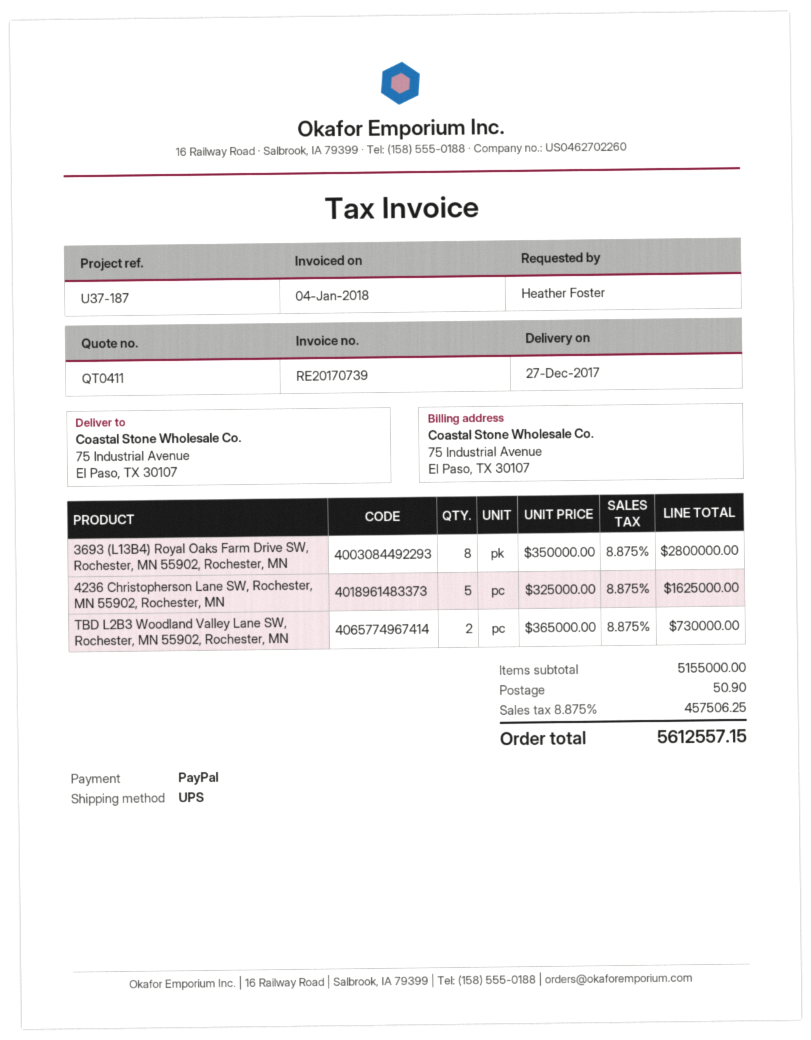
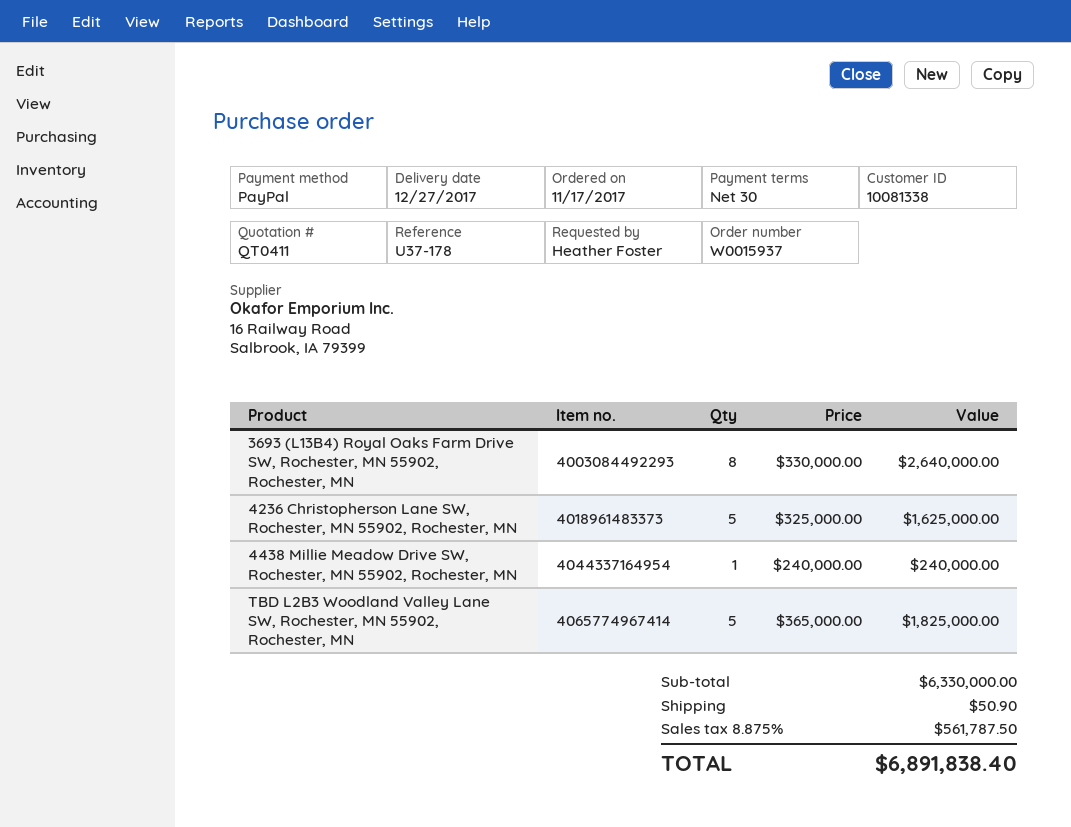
reference: U37-187 -> U37-178
3693 (L13B4) Royal Oaks Farm Drive SW, Rochester, MN 55902, Rochester, MN: 8 x 350000.00 = 2800000.00 -> 8 x 330000.00 = 2640000.00
TBD L2B3 Woodland Valley Lane SW, Rochester, MN 55902, Rochester, MN: 2 x 365000.00 = 730000.00 -> 5 x 365000.00 = 1825000.00
4438 Millie Meadow Drive SW, Rochester, MN 55902, Rochester, MN: none -> 1 x 240000.00 = 240000.00
subtotal: 5155000.00 -> 6330000.00
tax: 8.875% = 457506.25 -> 8.875% = 561787.50
total: 5612557.15 -> 6891838.40

